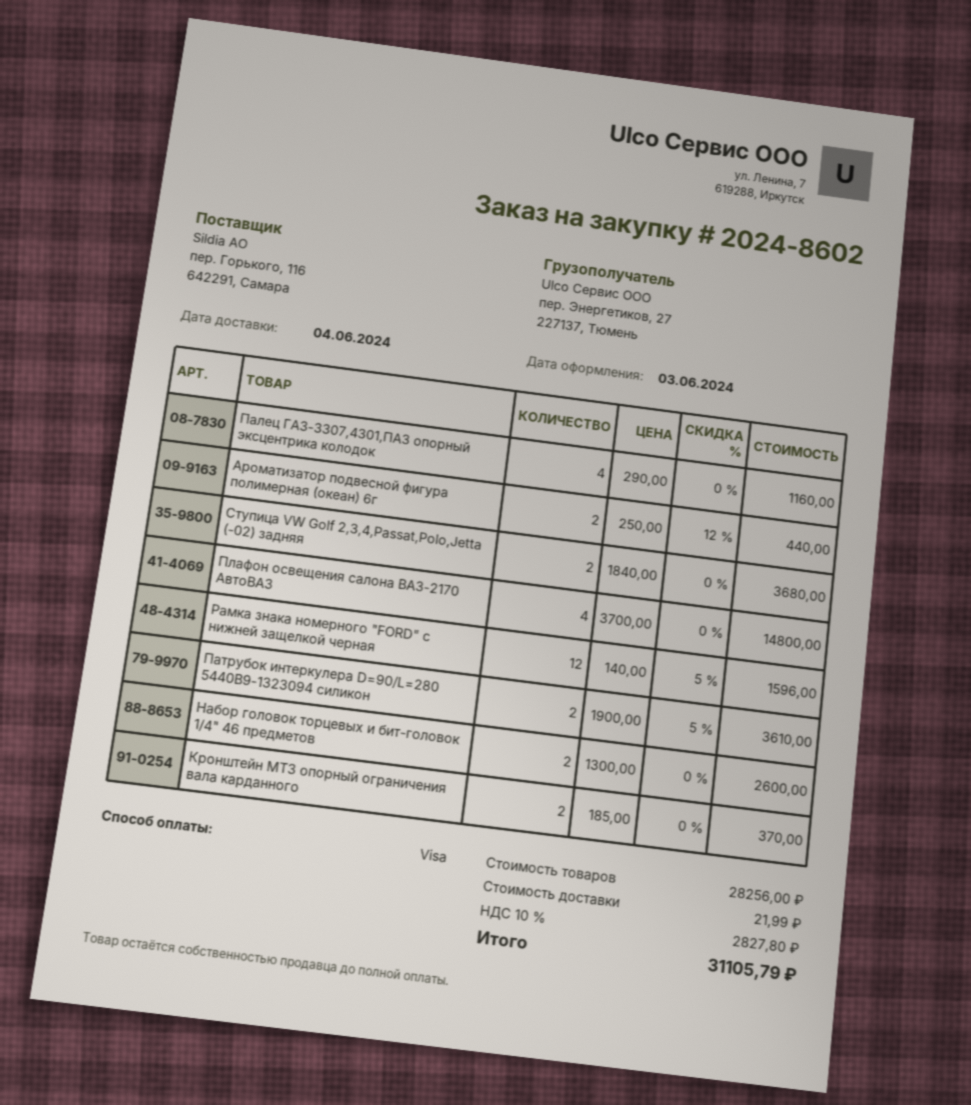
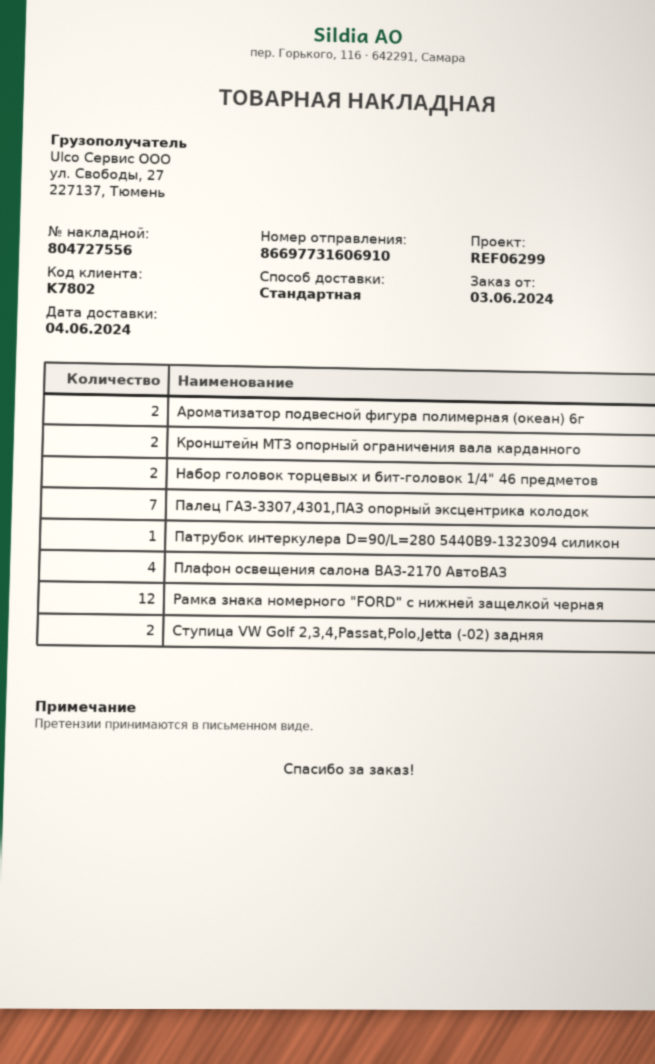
ship to: пер. Энергетиков, 27, 227137, Тюмень -> ул. Свободы, 27, 227137, Тюмень
Палец ГАЗ-3307,4301,ПАЗ опорный эксцентрика колодок: 4 -> 7
Патрубок интеркулера D=90/L=280 5440В9-1323094 силикон: 2 -> 1

